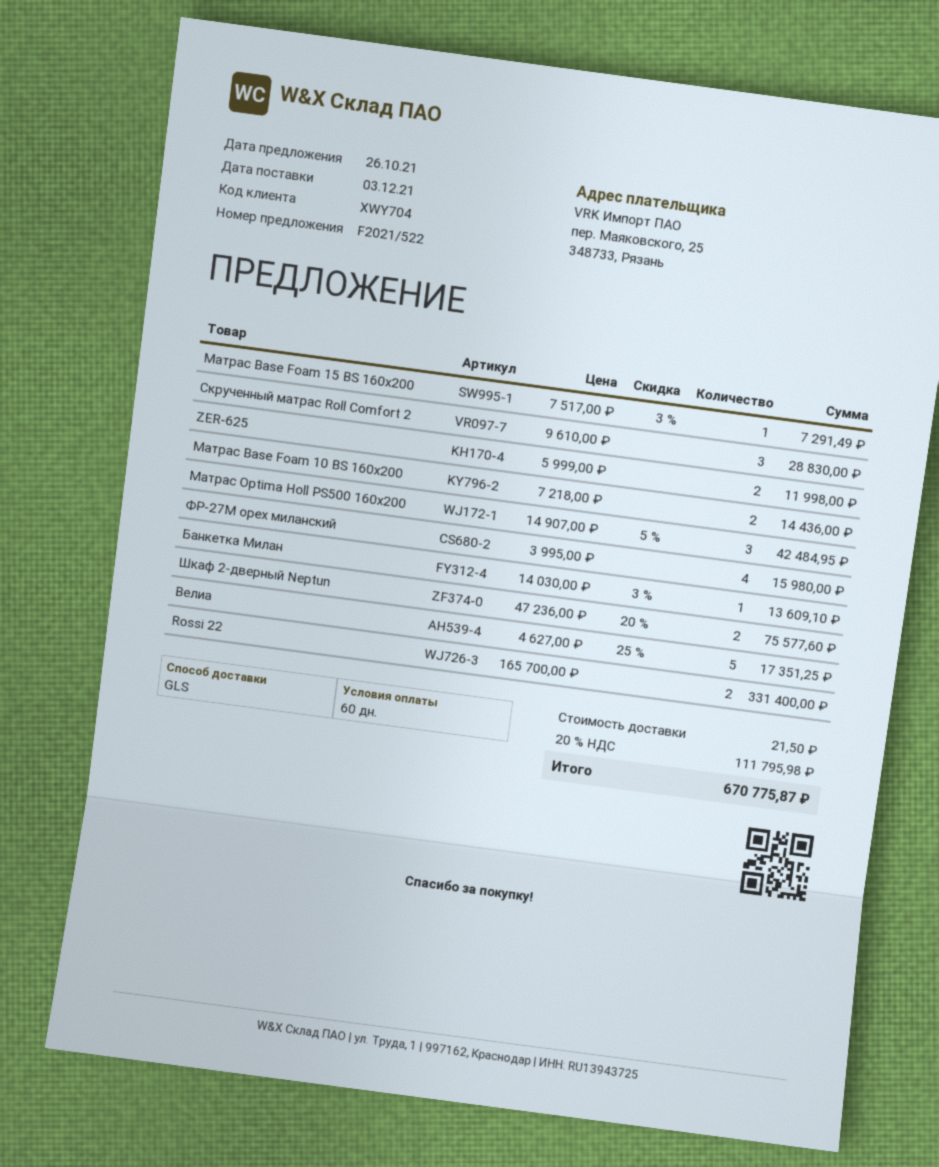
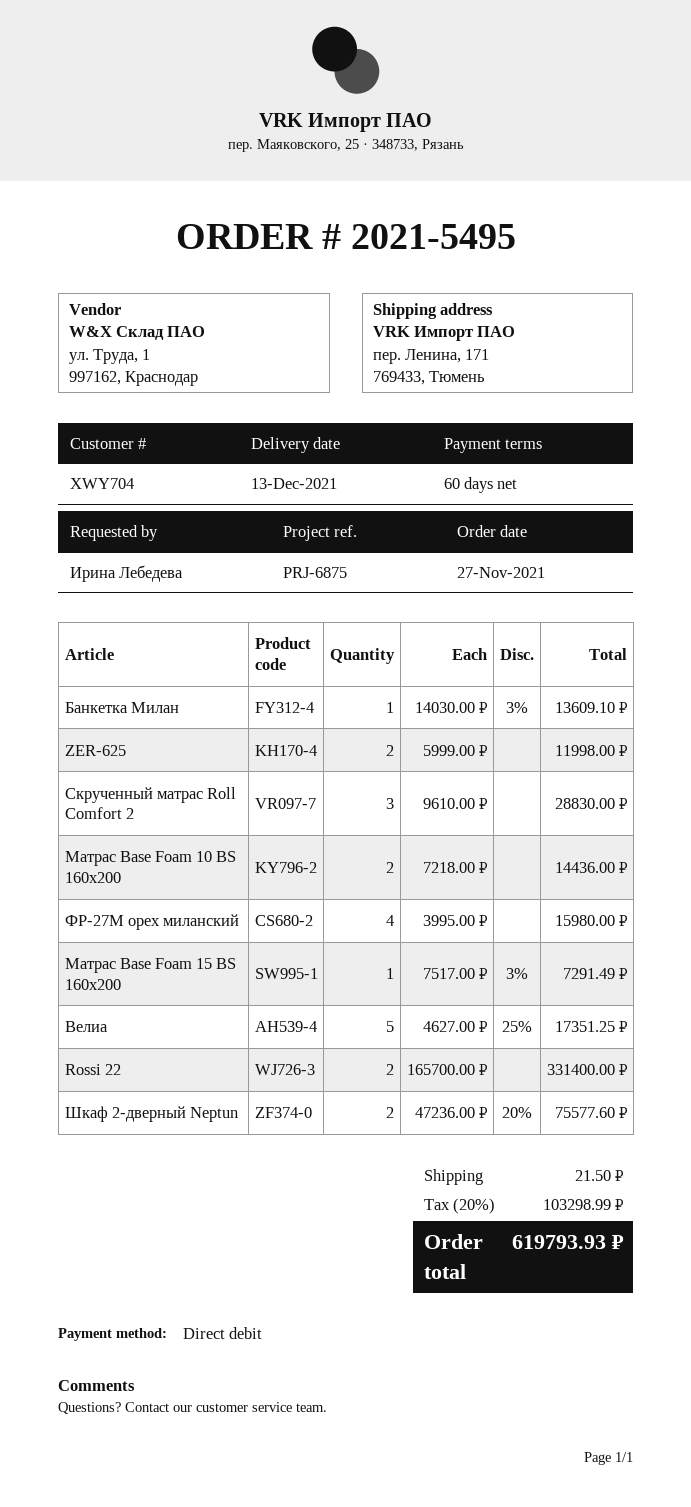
delivery date: 2021-12-03 -> 2021-12-13
Матрас Optima Holl PS500 160х200: 3 x 14907.00 - 5% = 42484.95 -> none
tax: 20% = 111795.98 -> 20% = 103298.99
total: 670775.87 -> 619793.93

